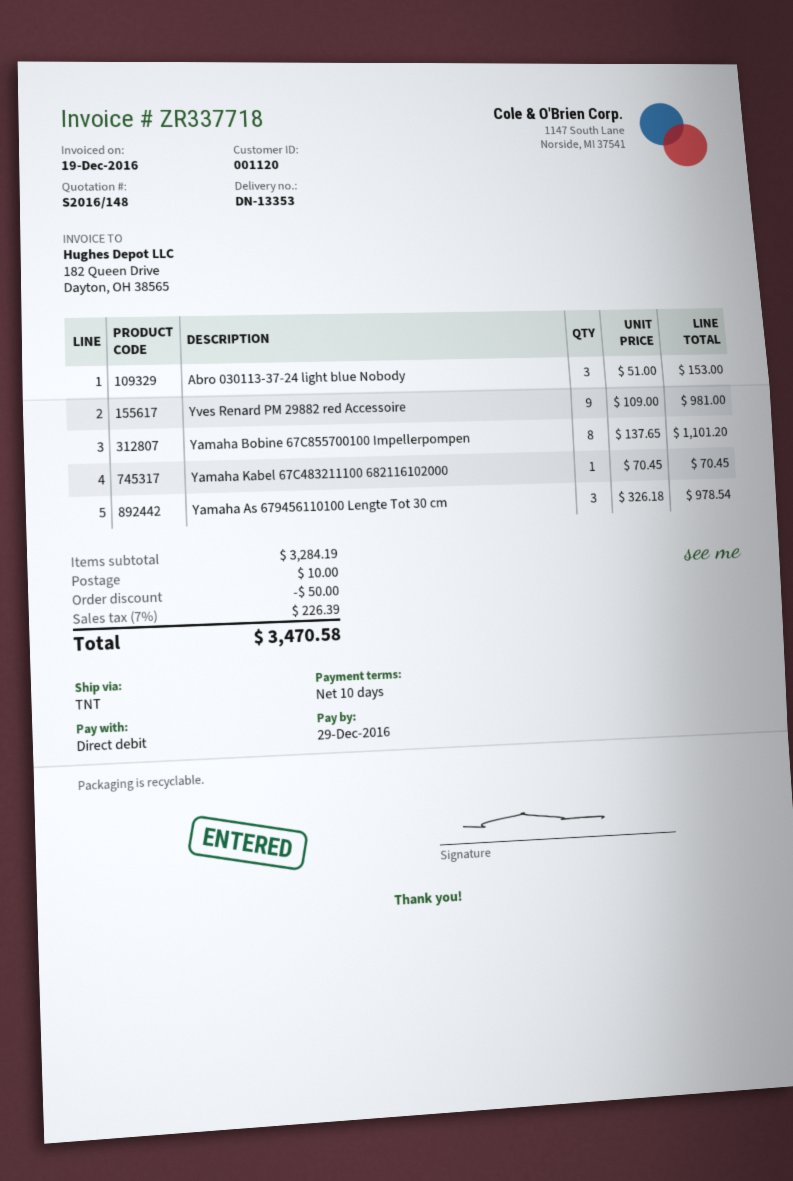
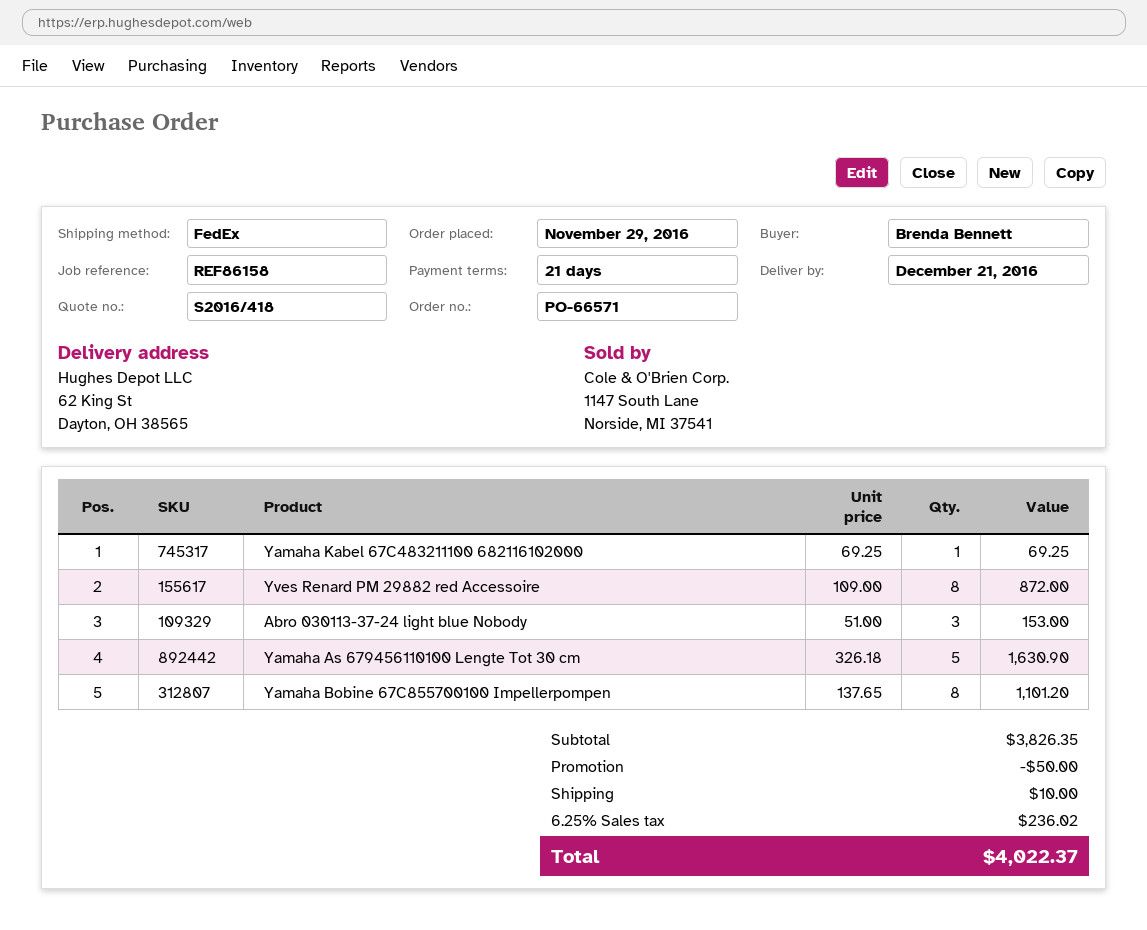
quote number: S2016/148 -> S2016/418
payment terms: 10 days -> 21 days
shipping method: TNT -> FedEx
Yves Renard PM 29882 red Accessoire: 9 x 109.00 = 981.00 -> 8 x 109.00 = 872.00
Yamaha Kabel 67C483211100 682116102000: 1 x 70.45 = 70.45 -> 1 x 69.25 = 69.25
Yamaha As 679456110100 Lengte Tot 30 cm: 3 x 326.18 = 978.54 -> 5 x 326.18 = 1630.90
subtotal: 3284.19 -> 3826.35
tax: 7% = 226.39 -> 6.25% = 236.02
total: 3470.58 -> 4022.37

